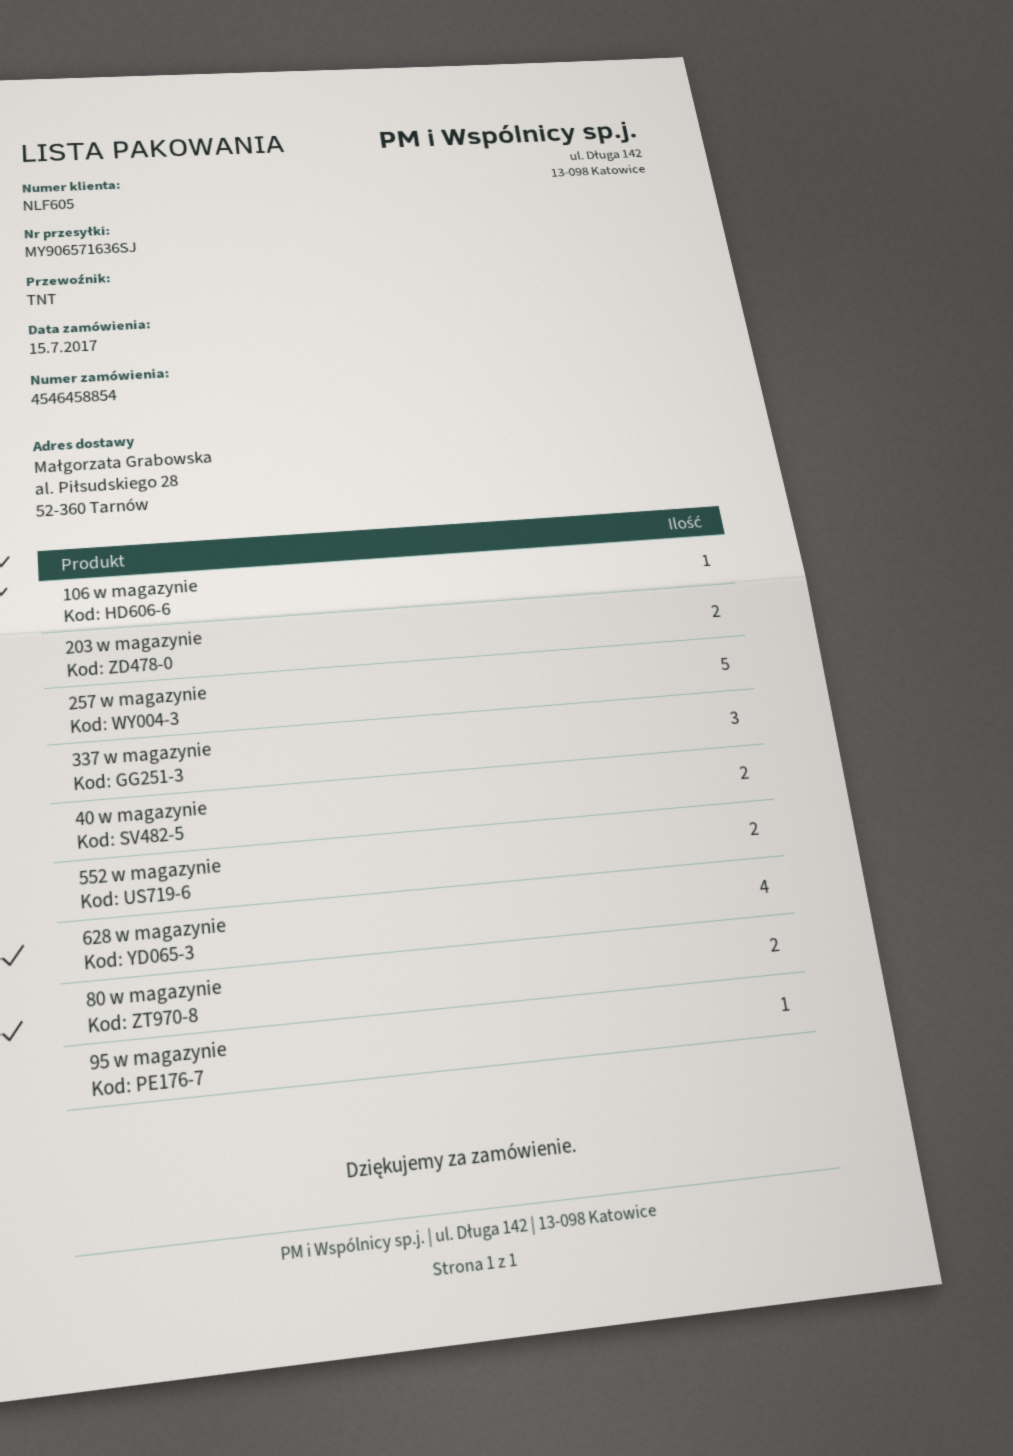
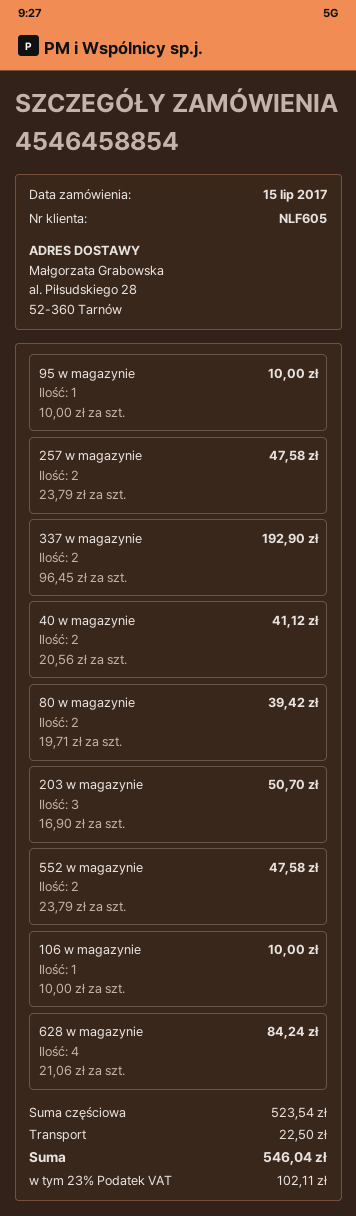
203 w magazynie: 2 -> 3
257 w magazynie: 5 -> 2
337 w magazynie: 3 -> 2

